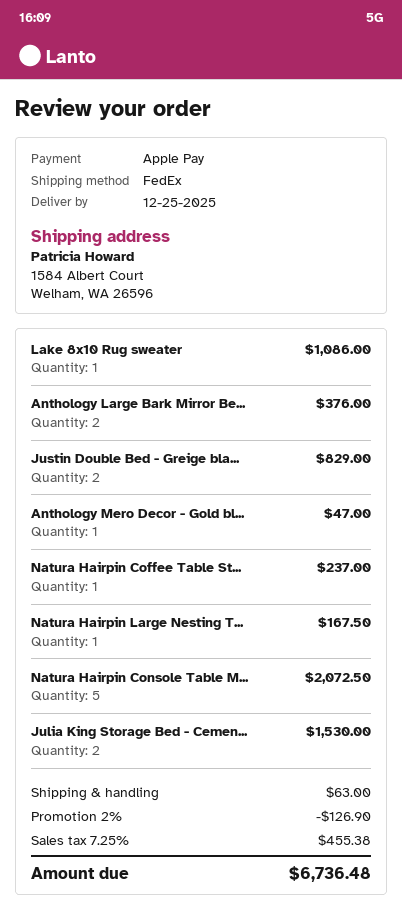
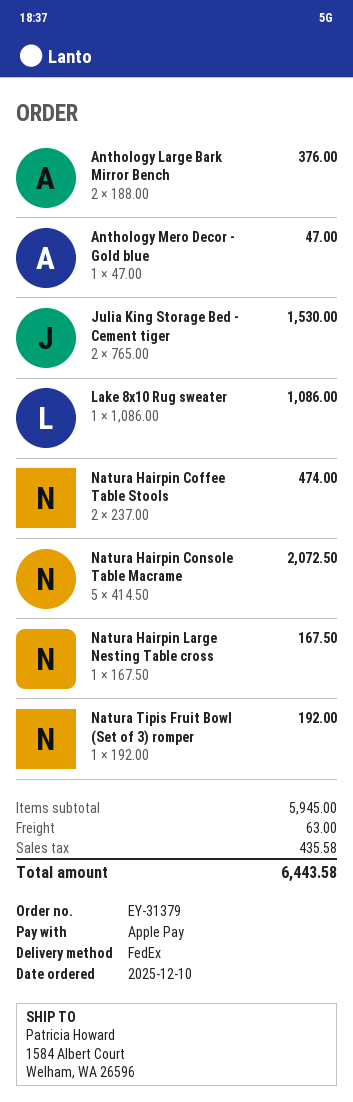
Justin Double Bed - Greige bla...: 2 for 829.00 -> none
Natura Hairpin Coffee Table St...: 1 for 237.00 -> 2 for 474.00
Natura Tipis Fruit Bowl (Set of 3) romper: none -> 1 for 192.00
discount: 2% = 126.90 -> none
tax: 455.38 -> 435.58
total: 6736.48 -> 6443.58

